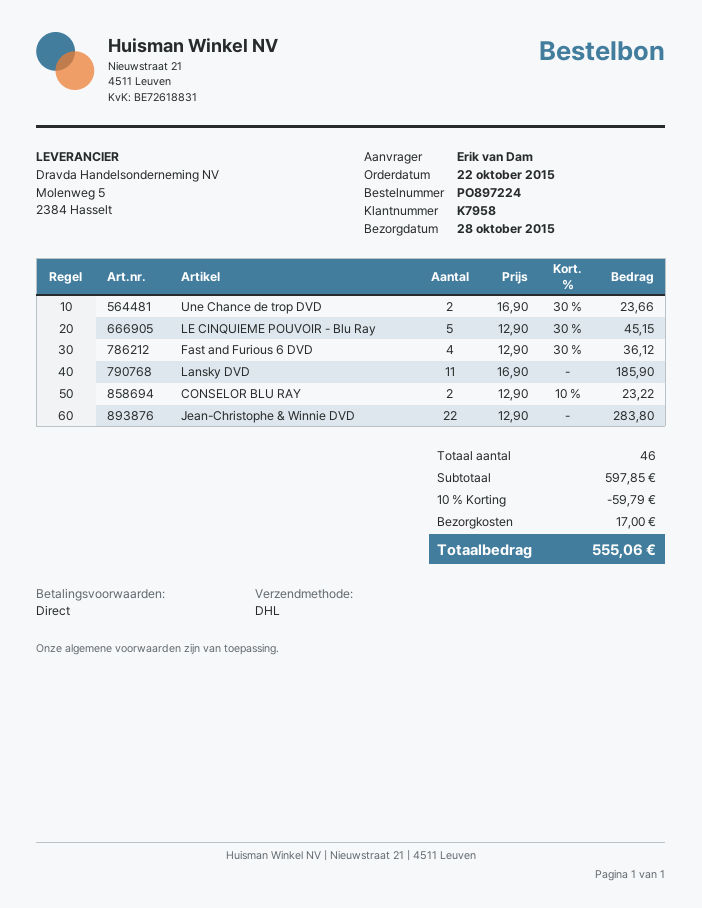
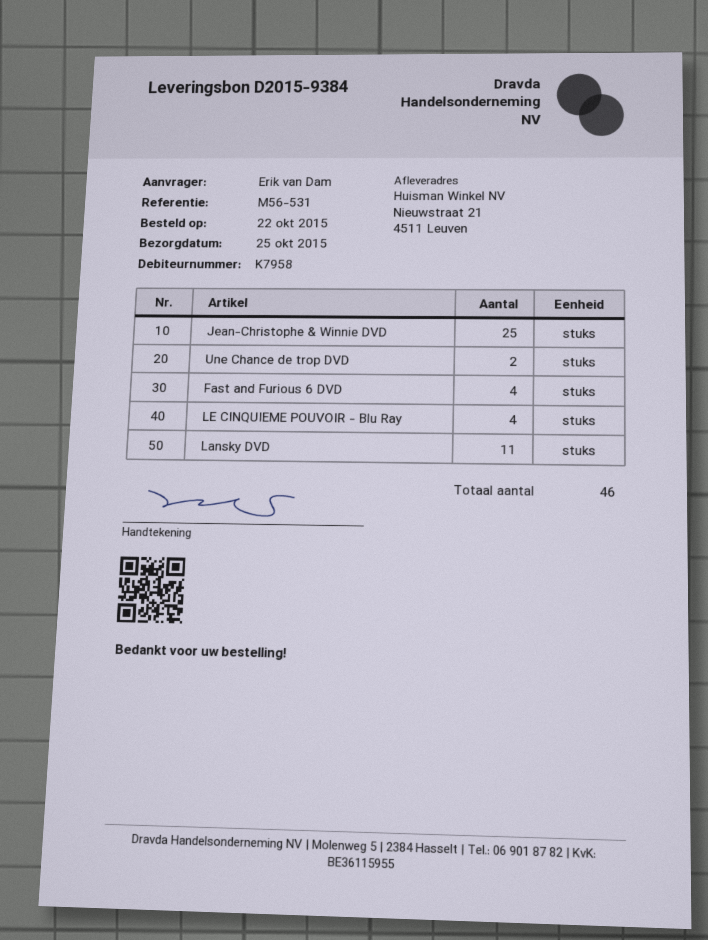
delivery date: 2015-10-28 -> 2015-10-25
LE CINQUIEME POUVOIR - Blu Ray: 5 -> 4
CONSELOR BLU RAY: 2 -> none
Jean-Christophe & Winnie DVD: 22 -> 25

